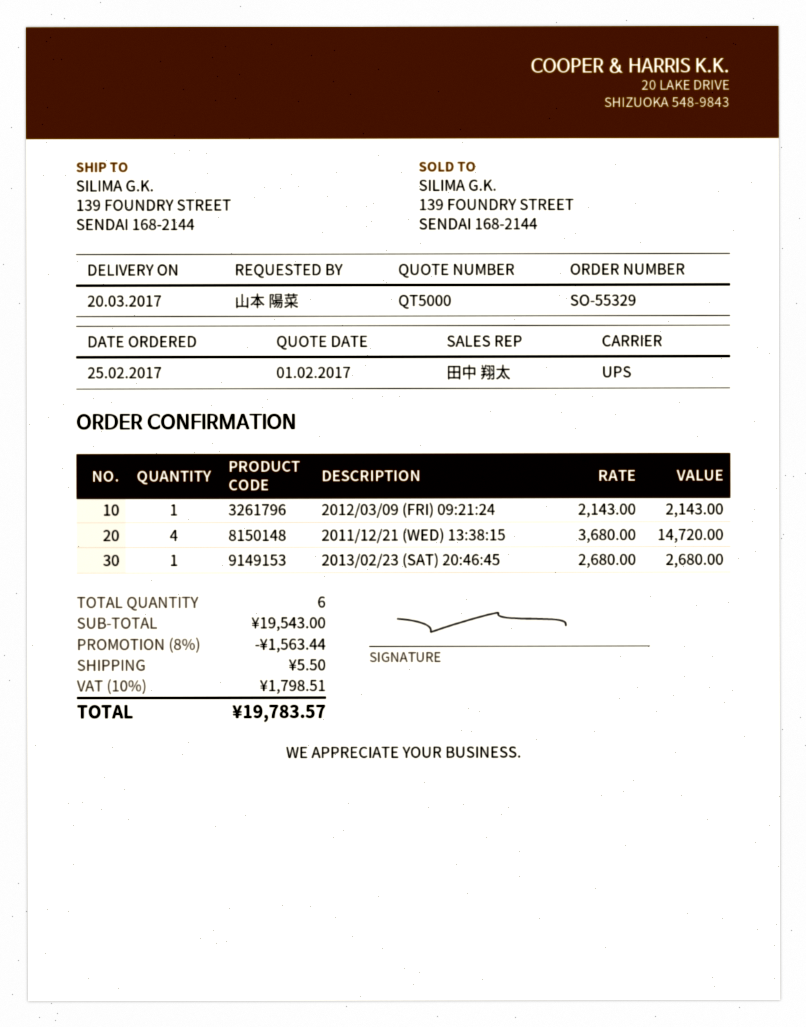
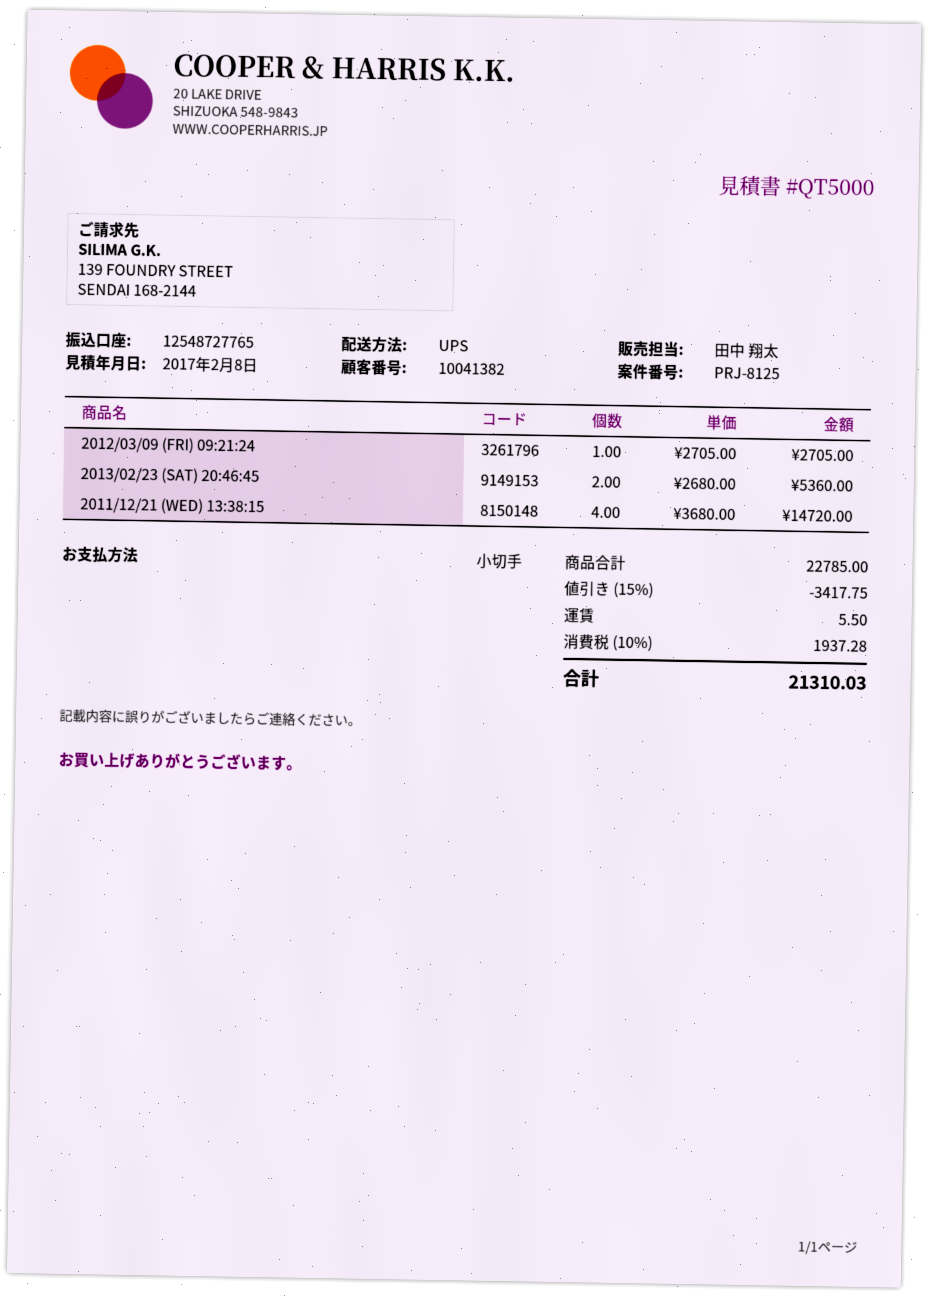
quote date: 2017-02-01 -> 2017-02-08
2012/03/09 (FRI) 09:21:24: 1 x 2143.00 = 2143.00 -> 1 x 2705.00 = 2705.00
2013/02/23 (SAT) 20:46:45: 1 x 2680.00 = 2680.00 -> 2 x 2680.00 = 5360.00
subtotal: 19543.00 -> 22785.00
discount: 8% = 1563.44 -> 15% = 3417.75
tax: 10% = 1798.51 -> 10% = 1937.28
total: 19783.57 -> 21310.03

